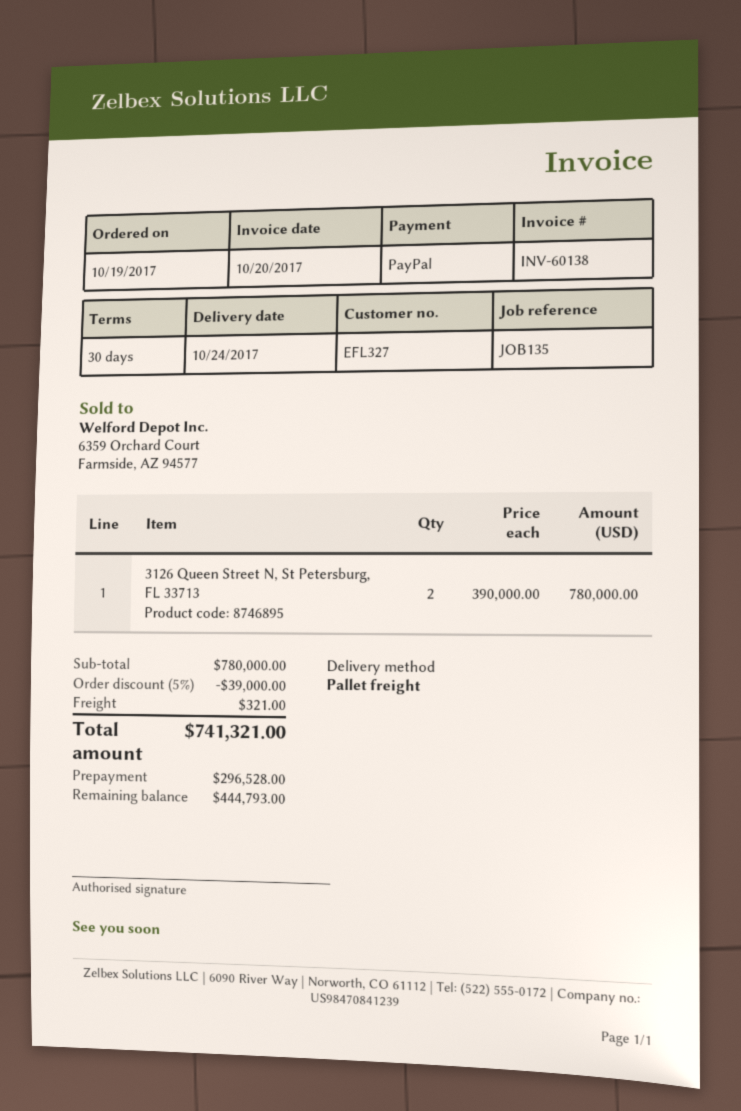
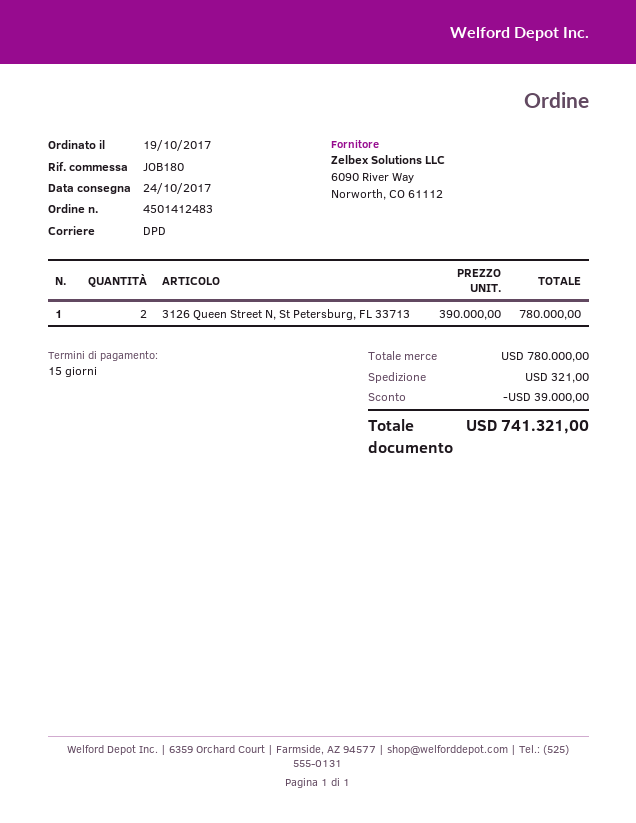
payment terms: 30 days -> 15 days
reference: JOB135 -> JOB180
shipping method: pallet freight -> DPD

